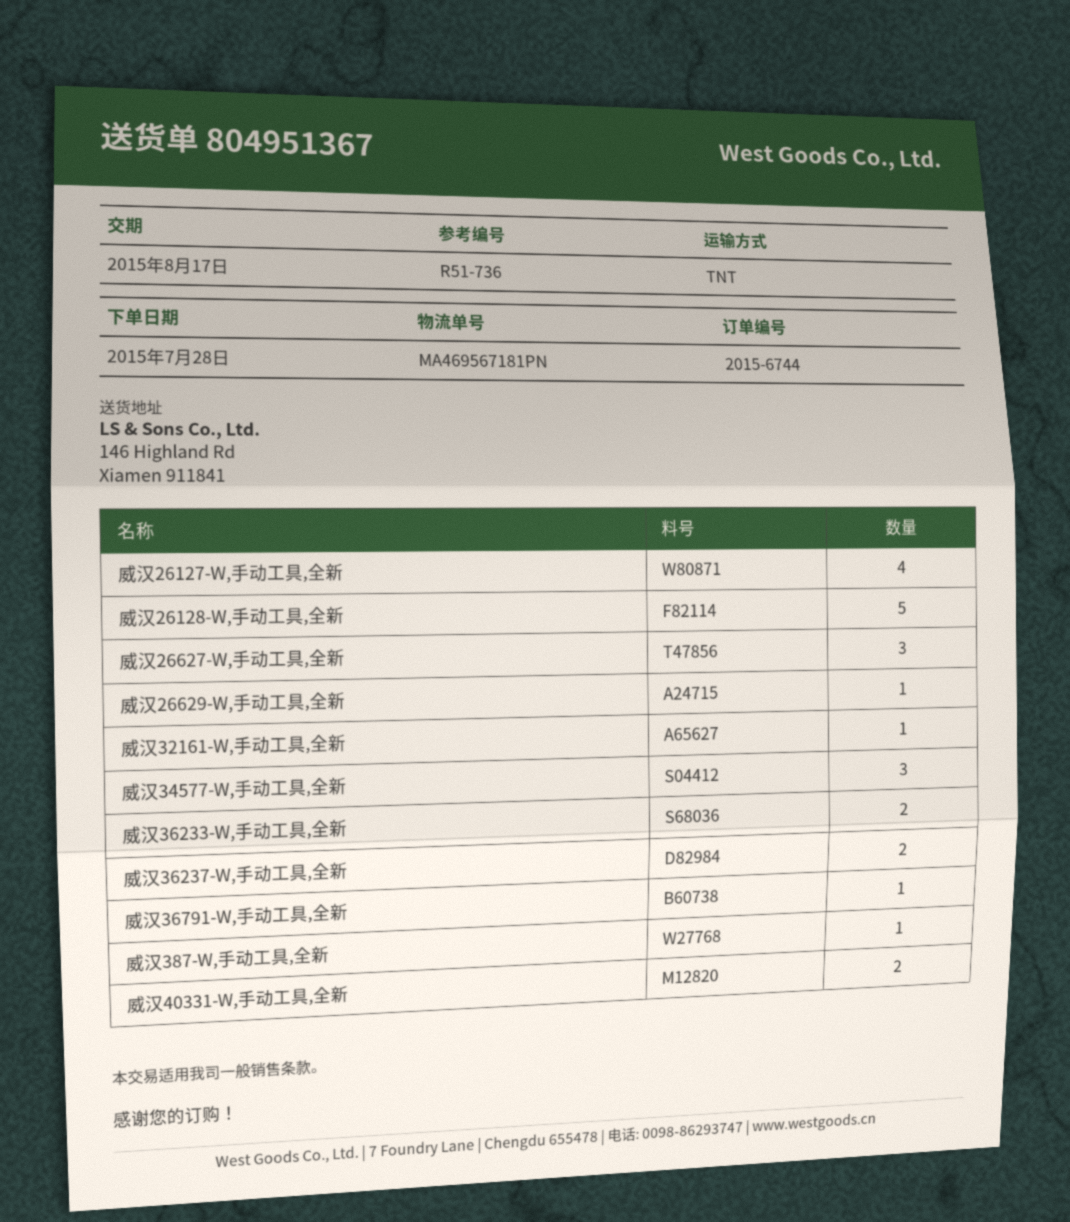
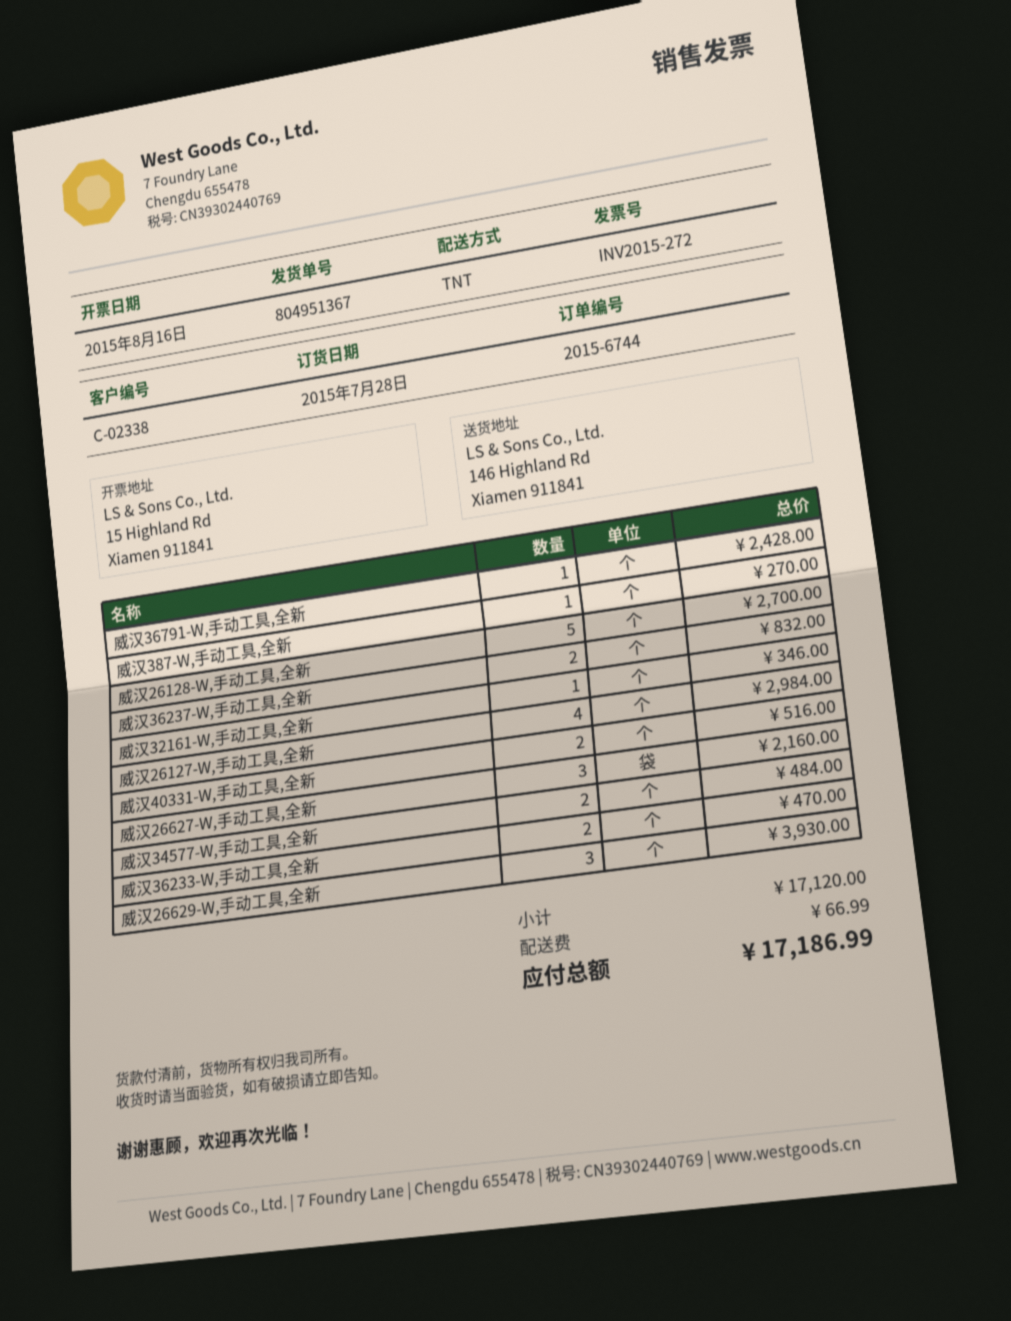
威汉26629-W,手动工具,全新: 1 -> 3
威汉34577-W,手动工具,全新: 3 -> 2

